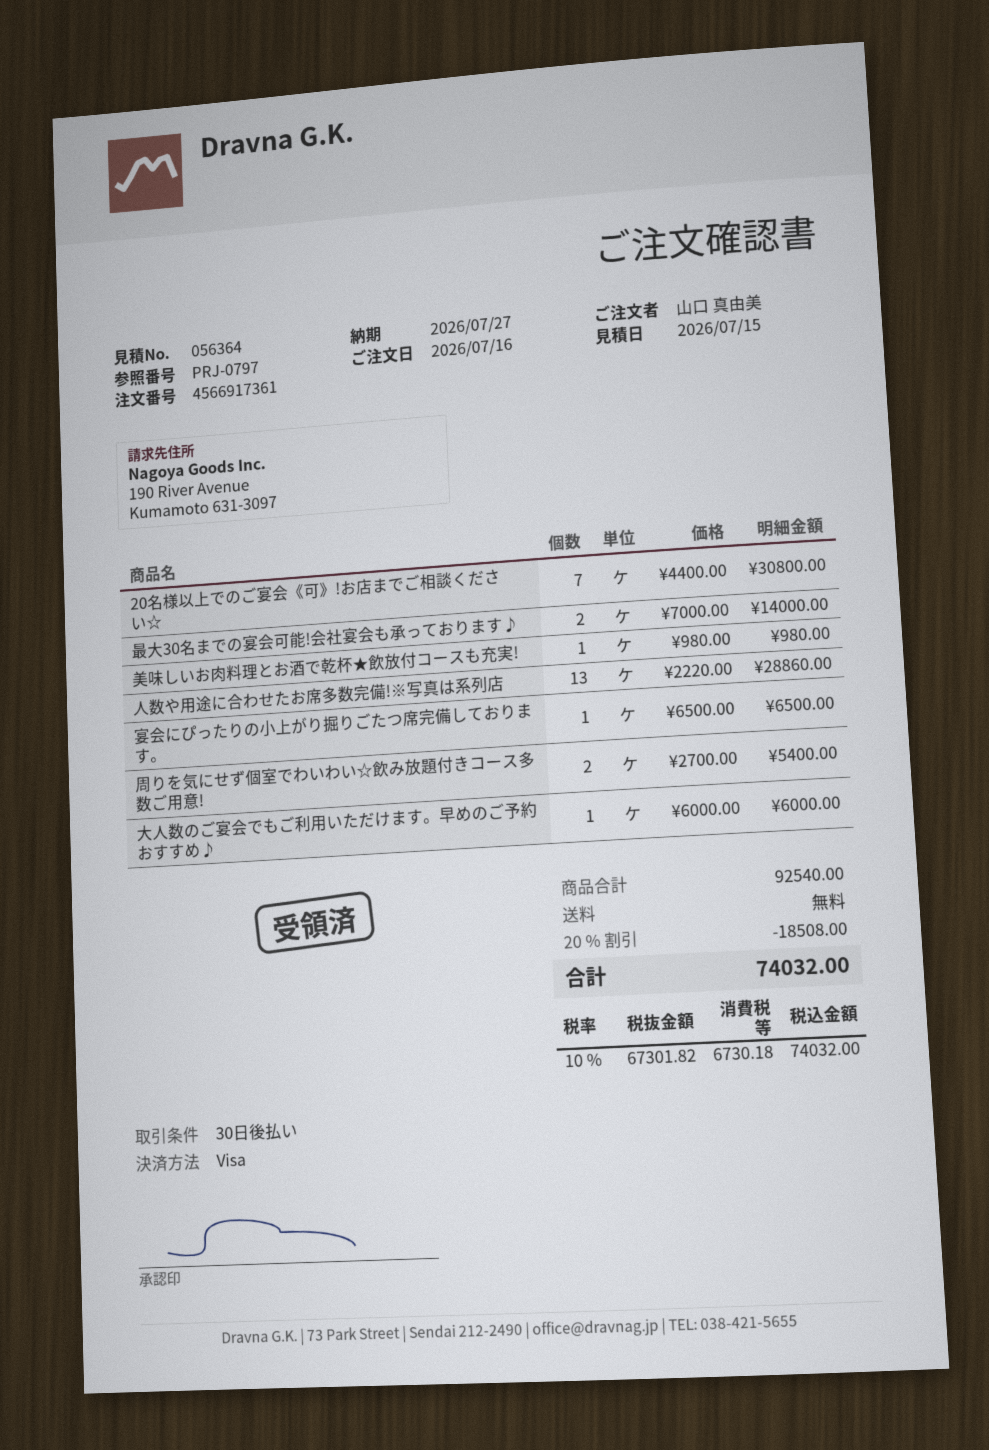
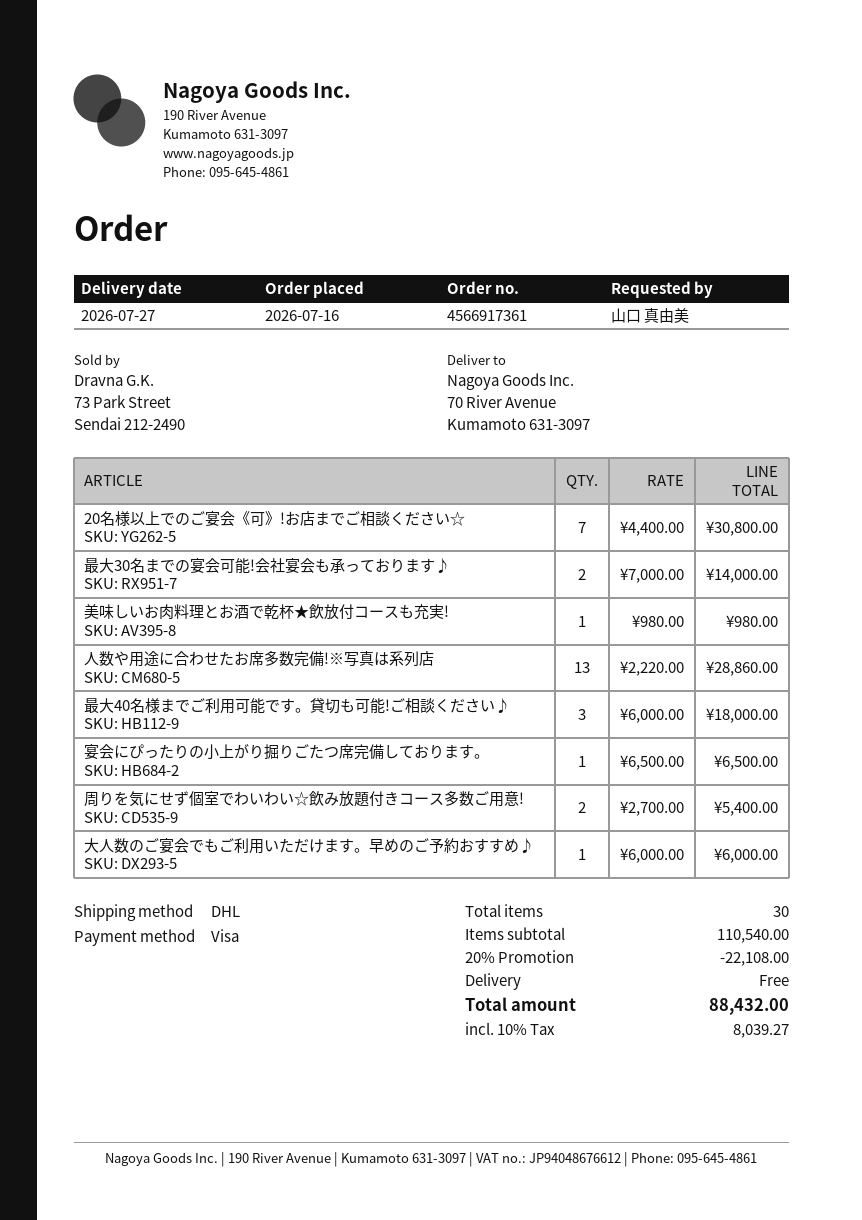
最大40名様までご利用可能です。貸切も可能!ご相談ください♪: none -> 3 x 6000.00 = 18000.00
subtotal: 92540.00 -> 110540.00
discount: 20% = 18508.00 -> 20% = 22108.00
tax: 10% = 6730.18 -> 10% = 8039.27
total: 74032.00 -> 88432.00

